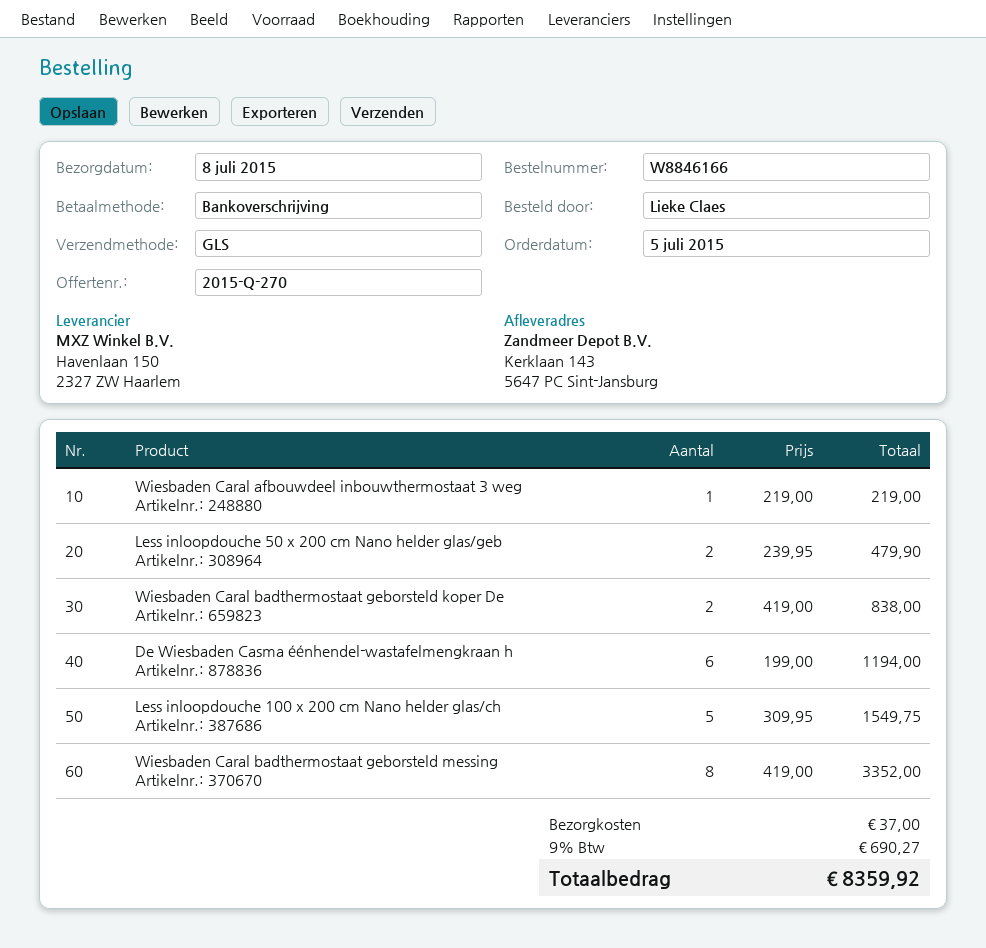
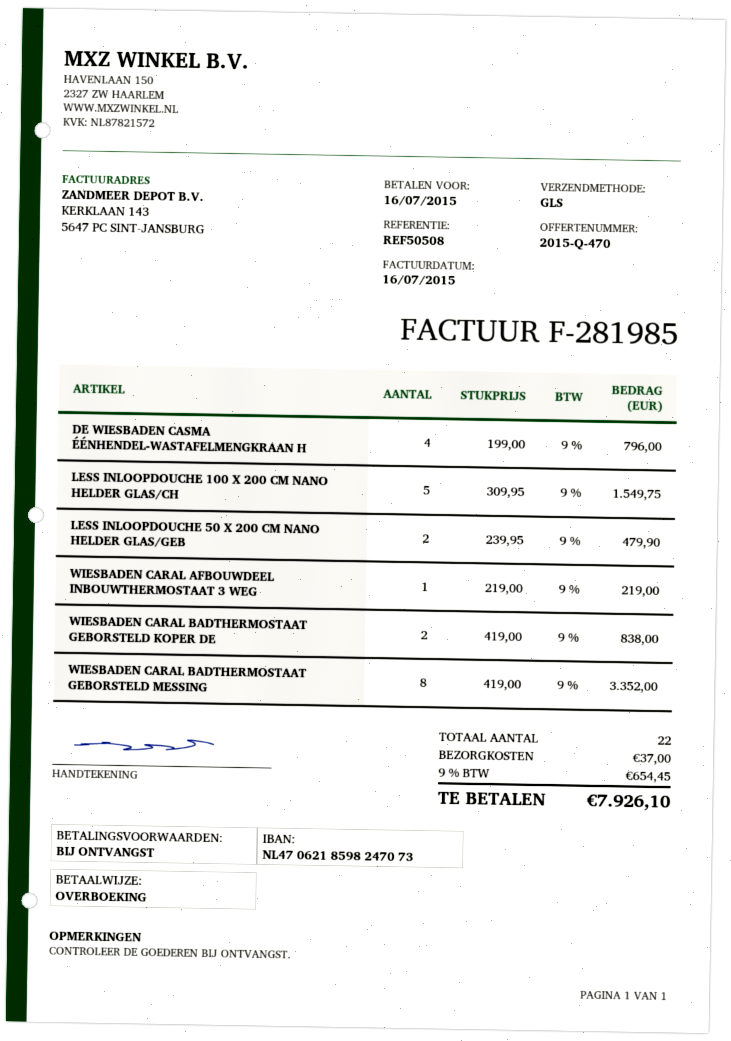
quote number: 2015-Q-270 -> 2015-Q-470
De Wiesbaden Casma éénhendel-wastafelmengkraan h: 6 x 199.00 = 1194.00 -> 4 x 199.00 = 796.00
tax: 9% = 690.27 -> 9% = 654.45
total: 8359.92 -> 7926.10

